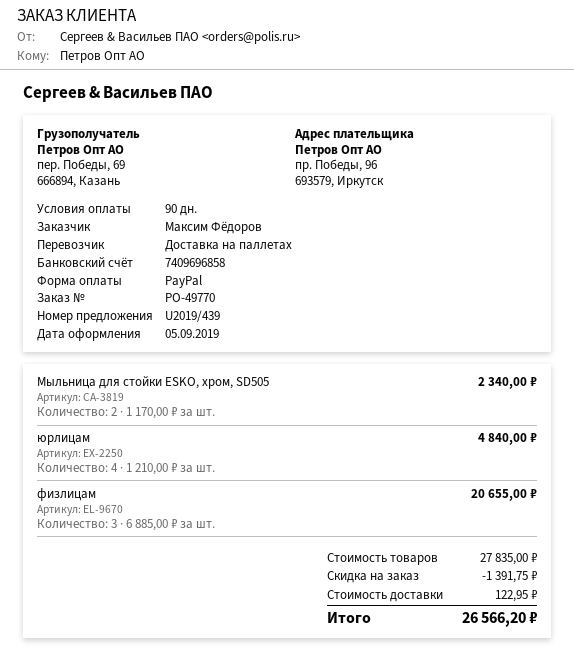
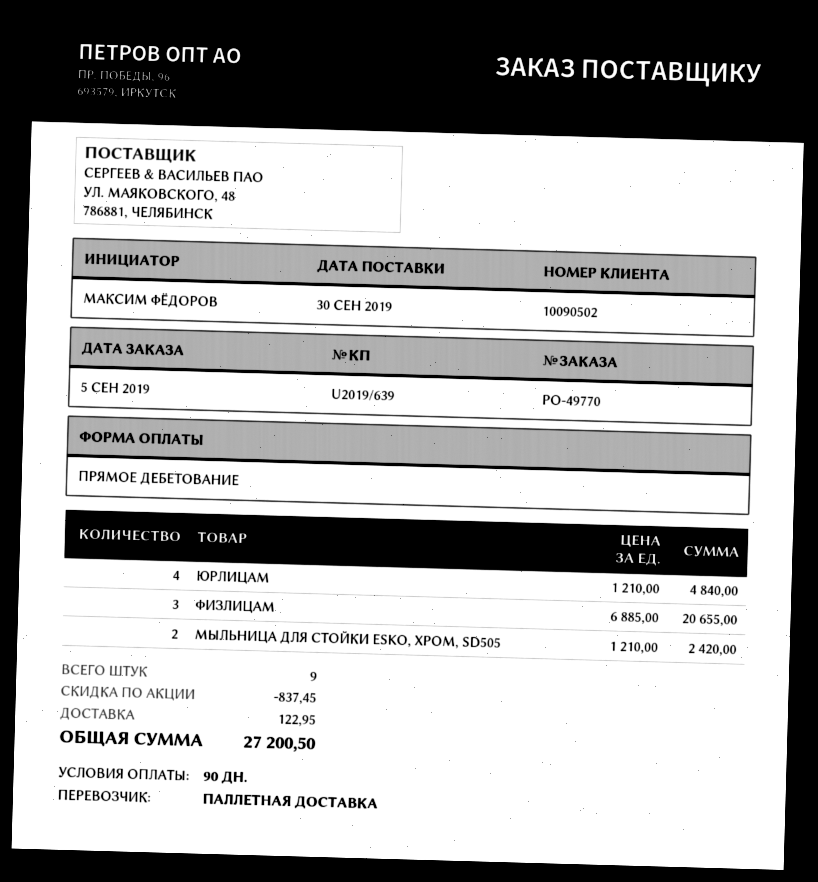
quote number: U2019/439 -> U2019/639
payment method: PayPal -> direct debit
Мыльница для стойки ESKO, хром, SD505: 2 x 1170.00 = 2340.00 -> 2 x 1210.00 = 2420.00
discount: 1391.75 -> 837.45
total: 26566.20 -> 27200.50

